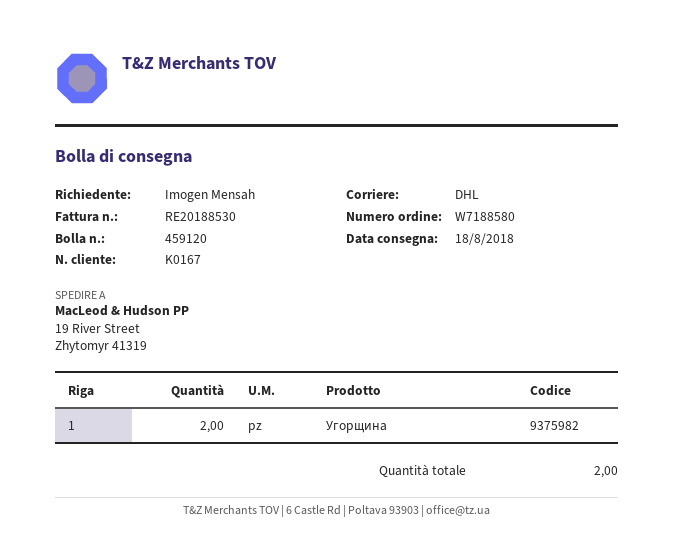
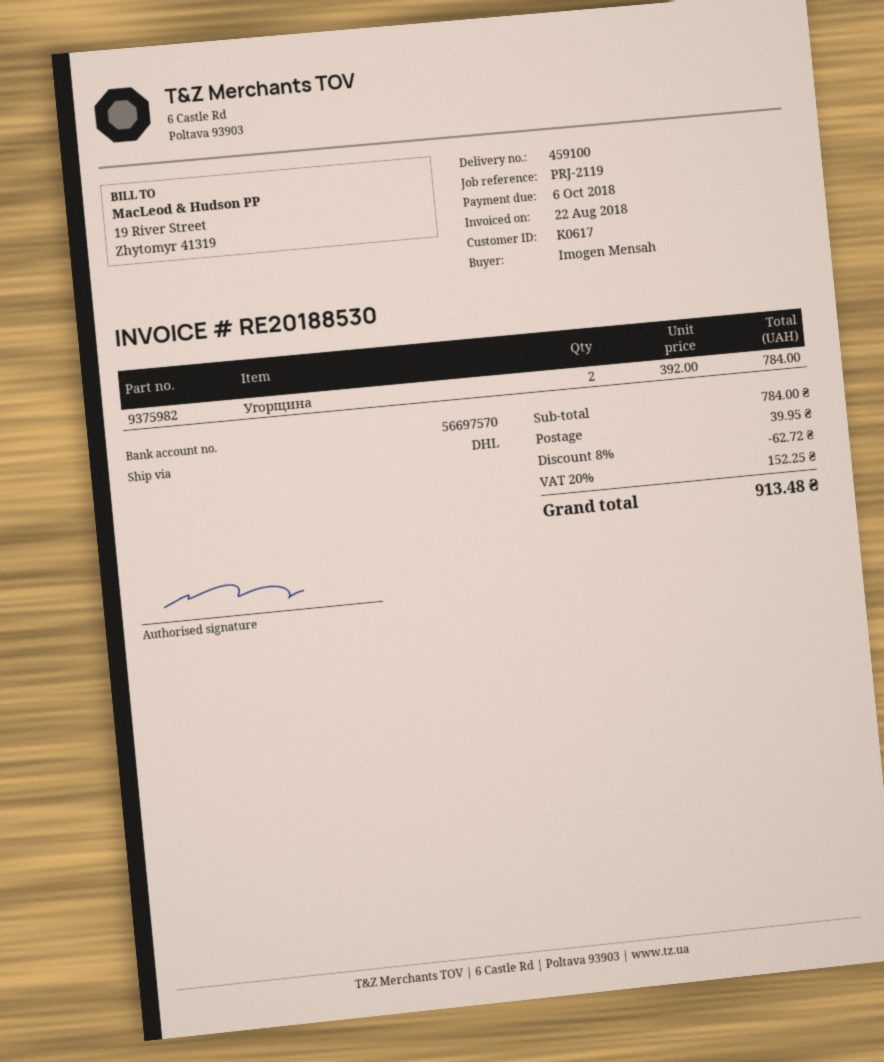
delivery note number: 459120 -> 459100
customer number: K0167 -> K0617

